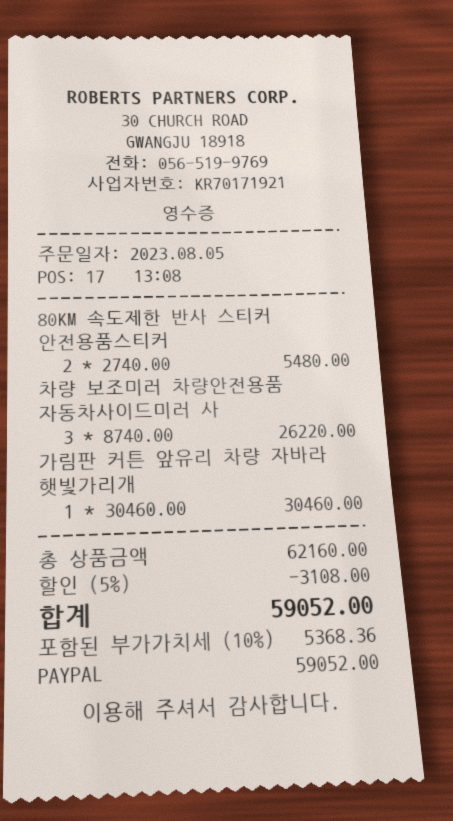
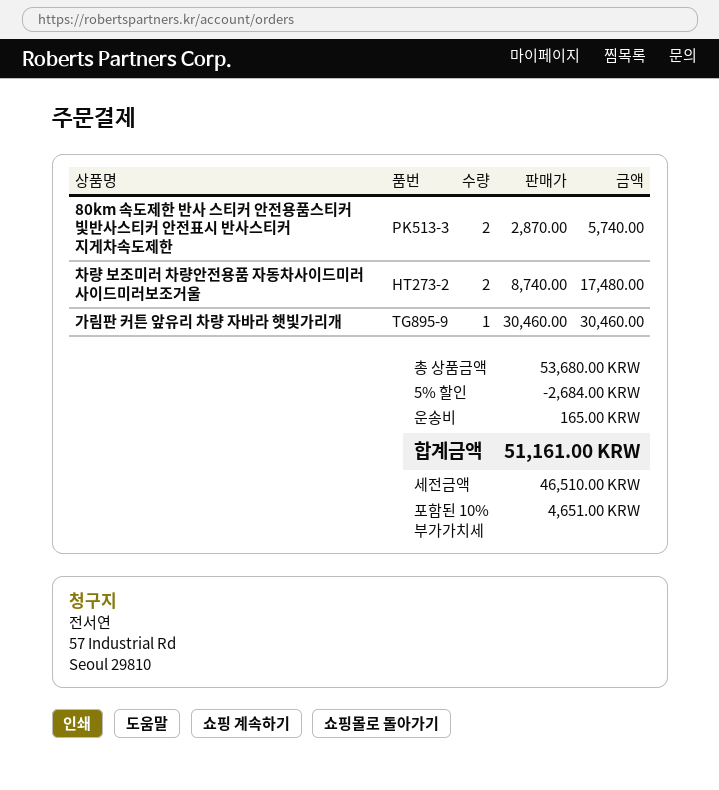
80KM 속도제한 반사 스티커 안전용품스티커: 2 x 2740.00 = 5480.00 -> 2 x 2870.00 = 5740.00
차량 보조미러 차량안전용품 자동차사이드미러 사: 3 x 8740.00 = 26220.00 -> 2 x 8740.00 = 17480.00
subtotal: 62160.00 -> 53680.00
discount: 5% = 3108.00 -> 5% = 2684.00
shipping: none -> 165.00
tax: 10% = 5368.36 -> 10% = 4651.00
total: 59052.00 -> 51161.00

